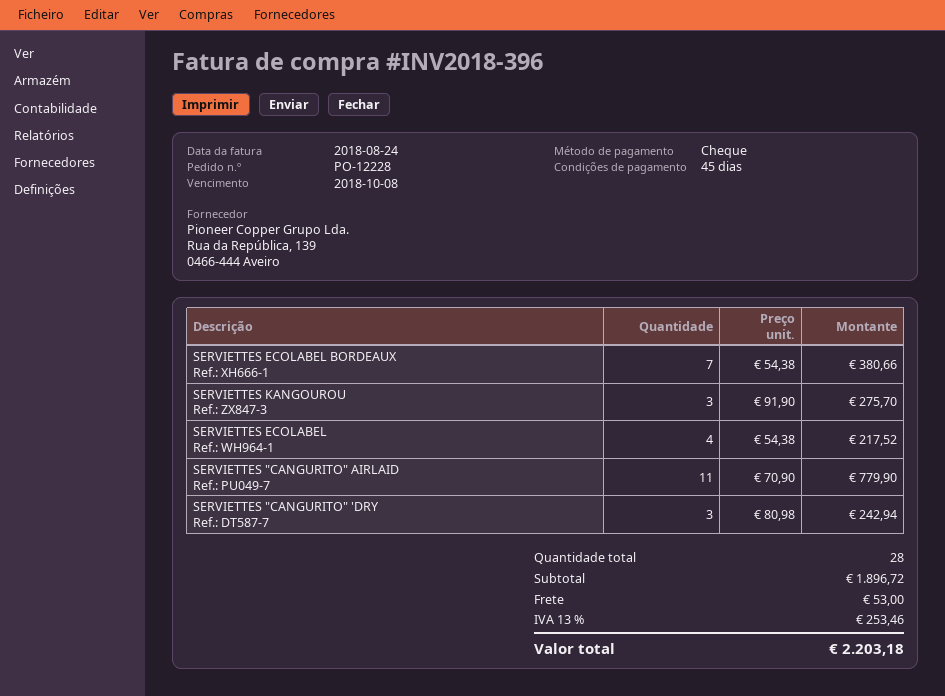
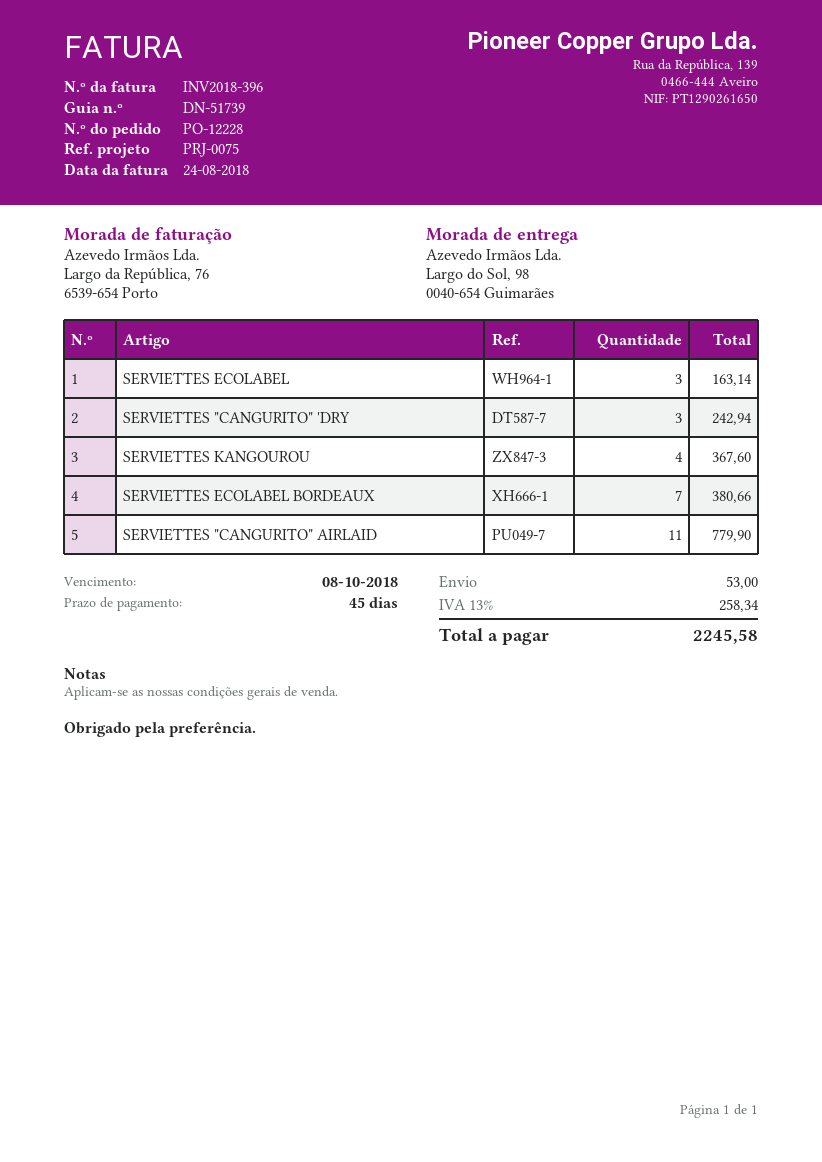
SERVIETTES KANGOUROU: 3 for 275.70 -> 4 for 367.60
SERVIETTES ECOLABEL: 4 for 217.52 -> 3 for 163.14
tax: 13% = 253.46 -> 13% = 258.34
total: 2203.18 -> 2245.58

